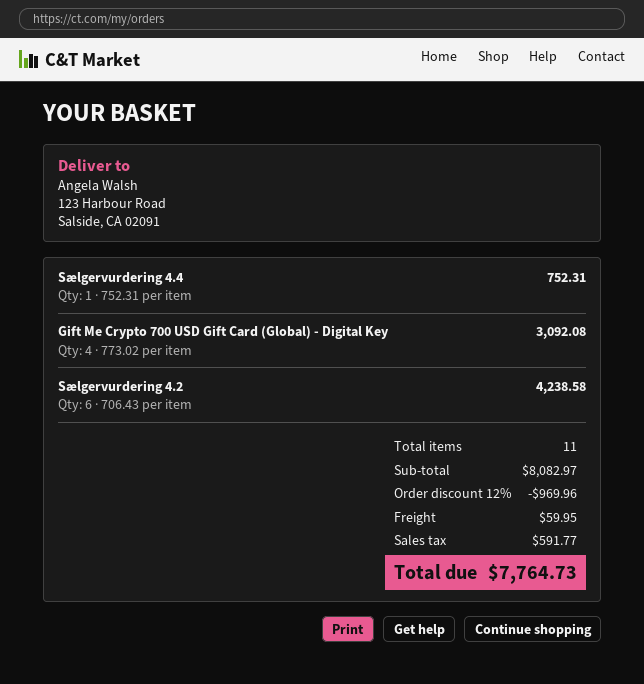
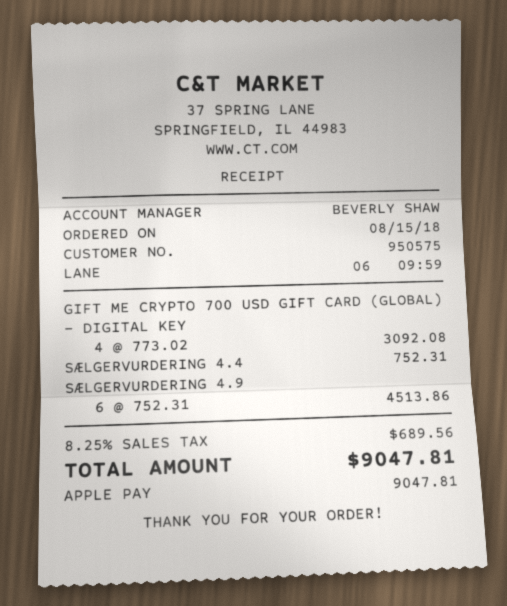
Sælgervurdering 4.2: 6 x 706.43 = 4238.58 -> none
SÆLGERVURDERING 4.9: none -> 6 x 752.31 = 4513.86
discount: 12% = 969.96 -> none
shipping: 59.95 -> none
tax: 591.77 -> 689.56
total: 7764.73 -> 9047.81

